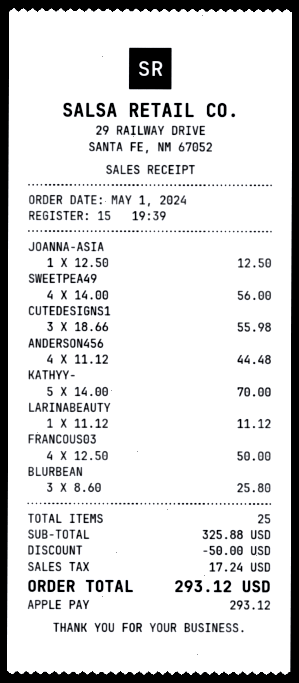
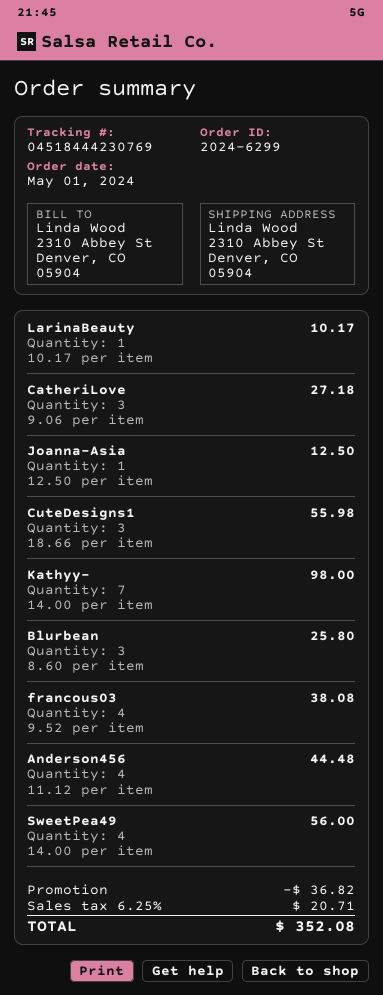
KATHYY-: 5 x 14.00 = 70.00 -> 7 x 14.00 = 98.00
LARINABEAUTY: 1 x 11.12 = 11.12 -> 1 x 10.17 = 10.17
FRANCOUS03: 4 x 12.50 = 50.00 -> 4 x 9.52 = 38.08
CatheriLove: none -> 3 x 9.06 = 27.18
discount: 50.00 -> 36.82
tax: 17.24 -> 20.71
total: 293.12 -> 352.08

